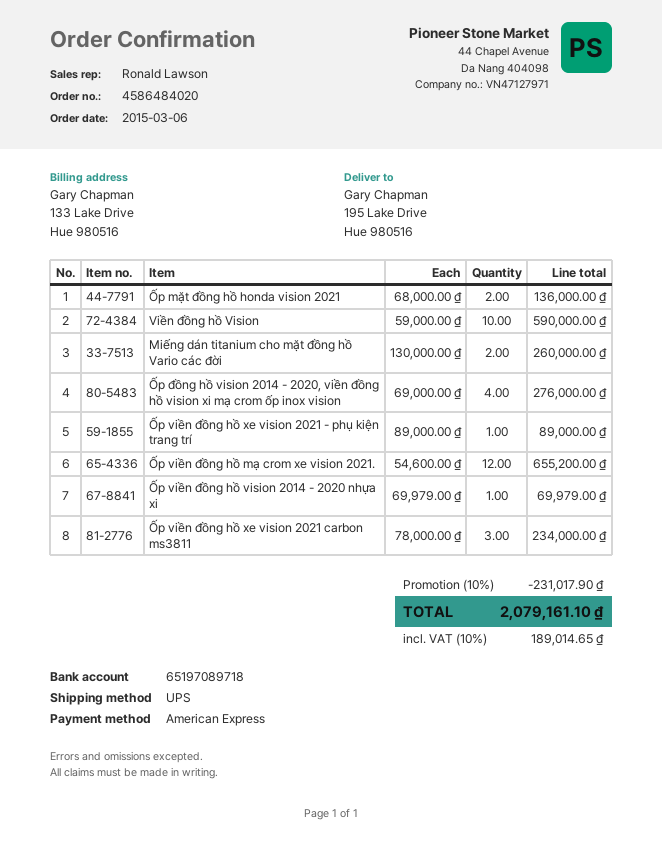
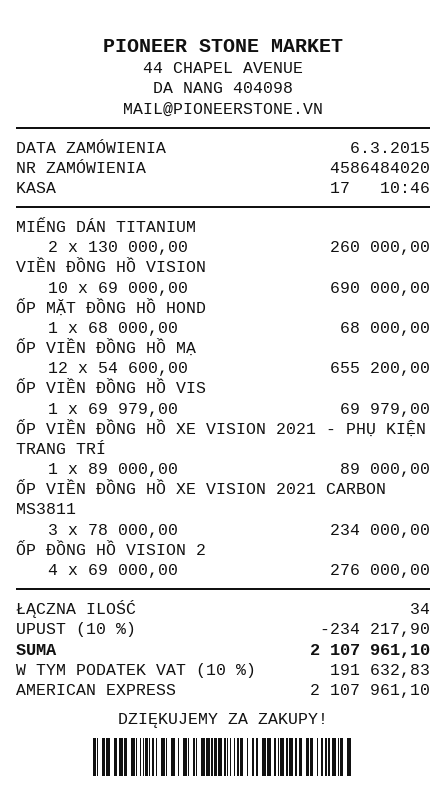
Ốp mặt đồng hồ honda vision 2021: 2 x 68000.00 = 136000.00 -> 1 x 68000.00 = 68000.00
Viền đồng hồ Vision: 10 x 59000.00 = 590000.00 -> 10 x 69000.00 = 690000.00
discount: 10% = 231017.90 -> 10% = 234217.90
tax: 10% = 189014.65 -> 10% = 191632.83
total: 2079161.10 -> 2107961.10

